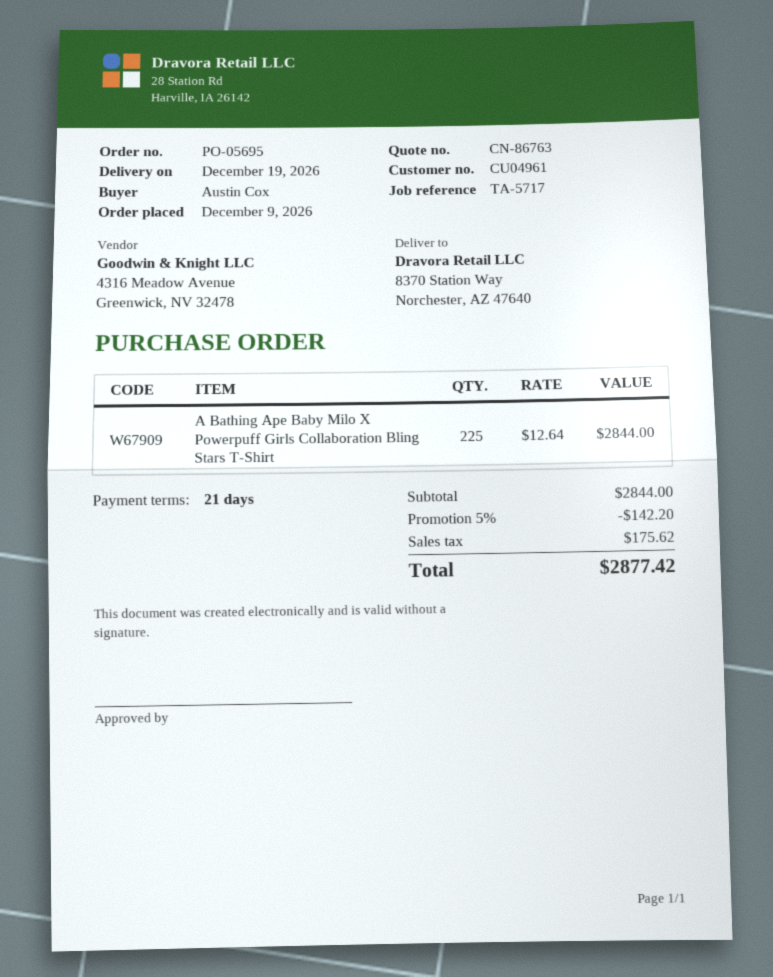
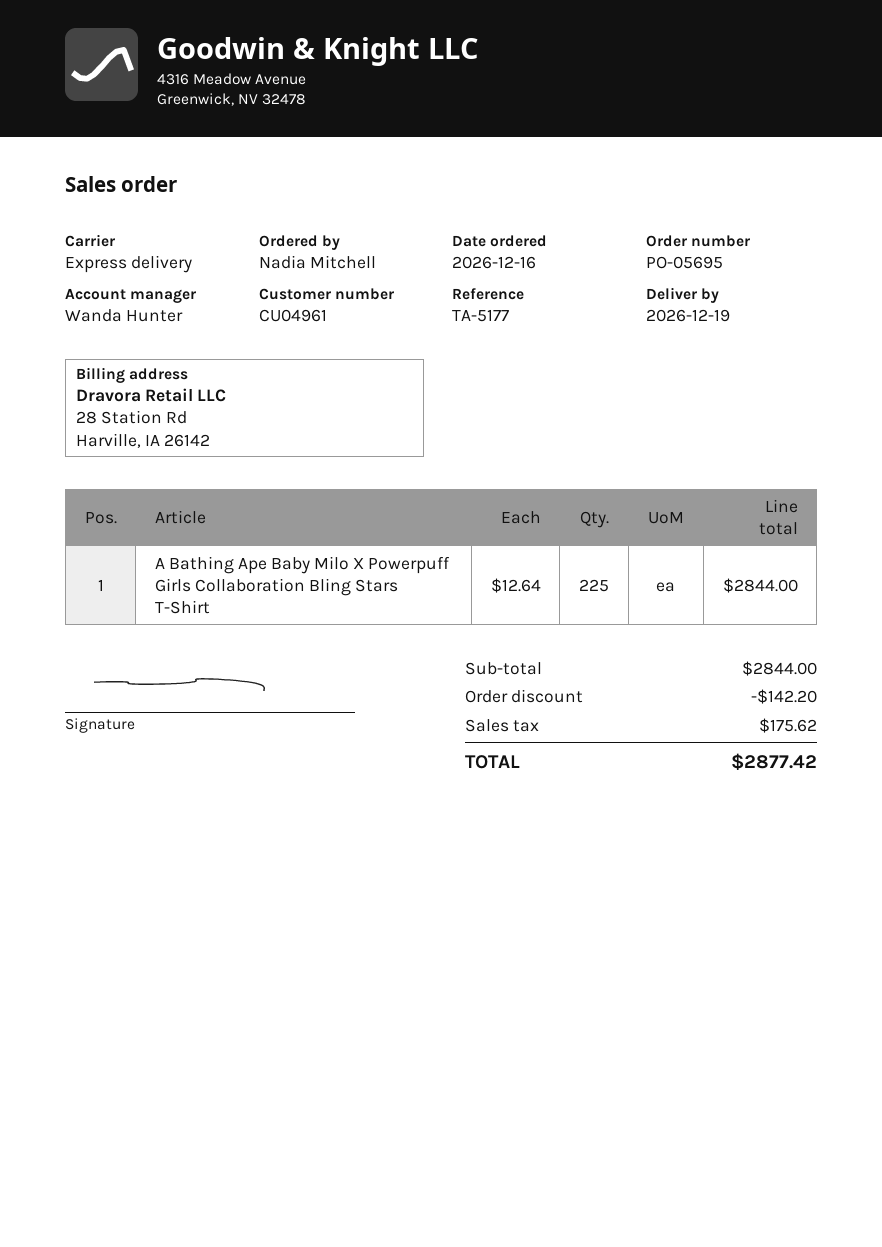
order date: 2026-12-09 -> 2026-12-16
reference: TA-5717 -> TA-5177
ordered by: Austin Cox -> Nadia Mitchell

